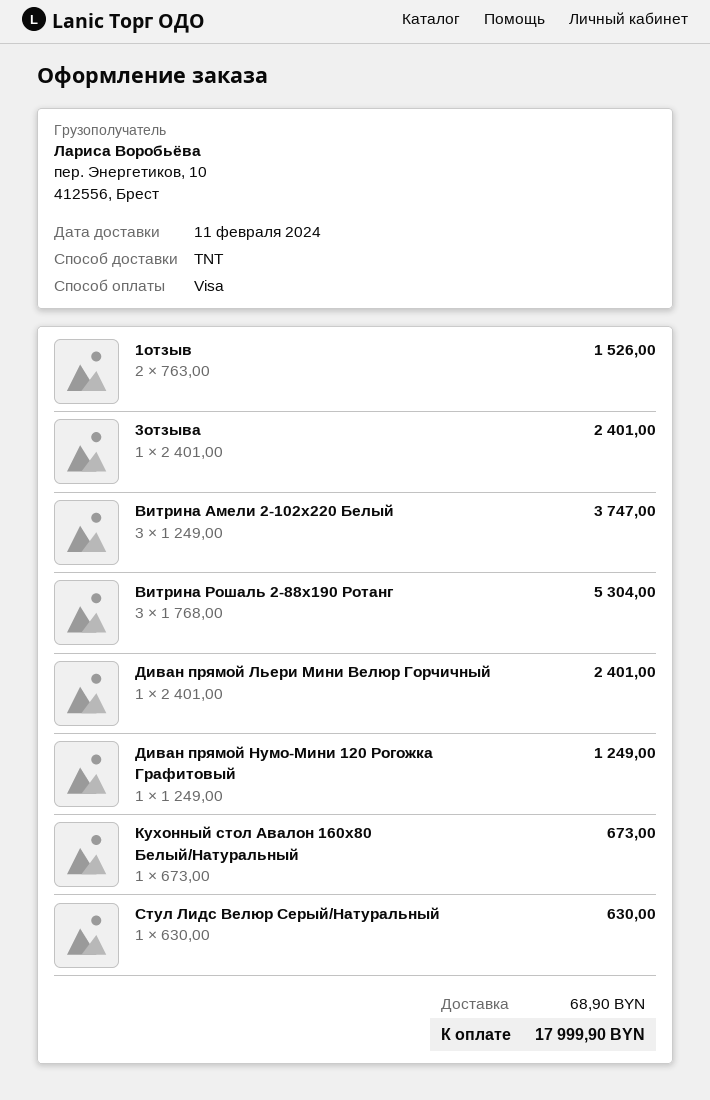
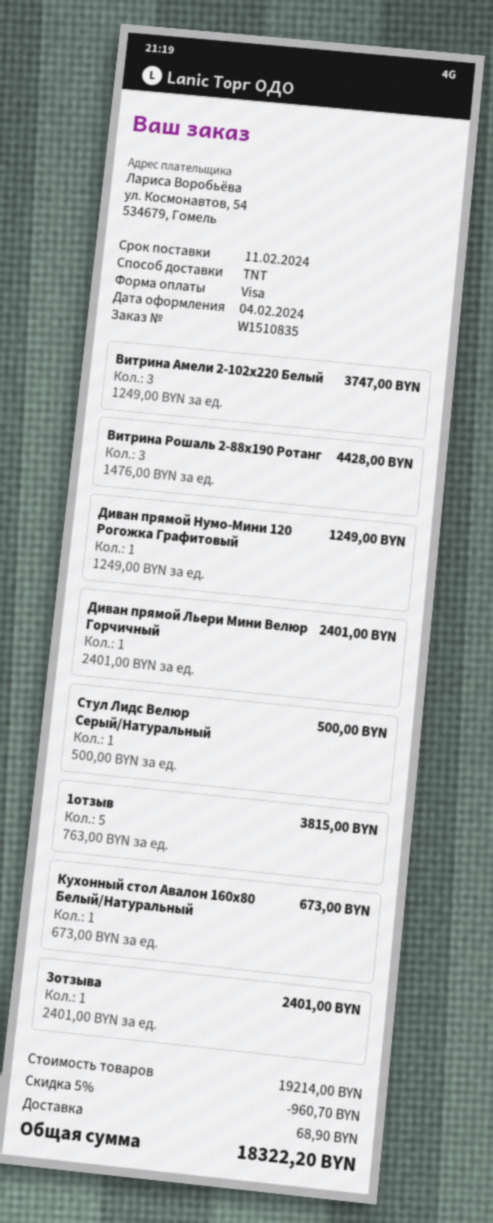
1отзыв: 2 x 763.00 = 1526.00 -> 5 x 763.00 = 3815.00
Витрина Рошаль 2-88x190 Ротанг: 3 x 1768.00 = 5304.00 -> 3 x 1476.00 = 4428.00
Стул Лидс Велюр Серый/Натуральный: 1 x 630.00 = 630.00 -> 1 x 500.00 = 500.00
discount: none -> 5% = 960.70
total: 17999.90 -> 18322.20

